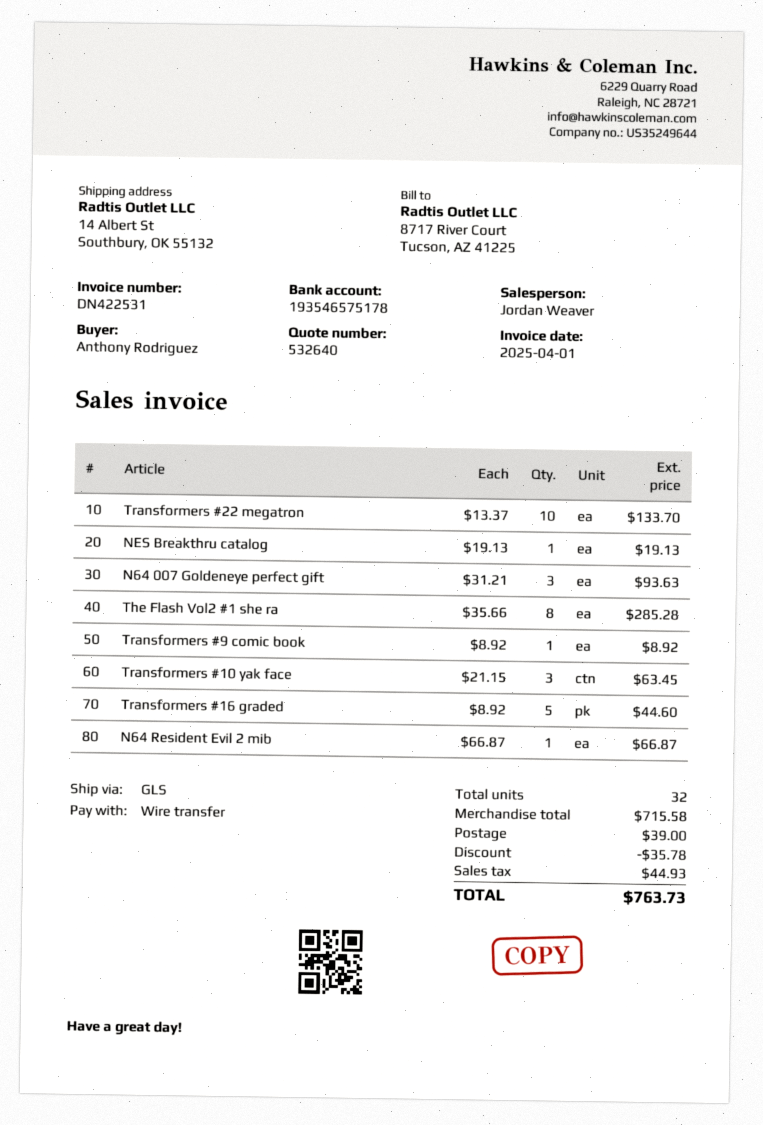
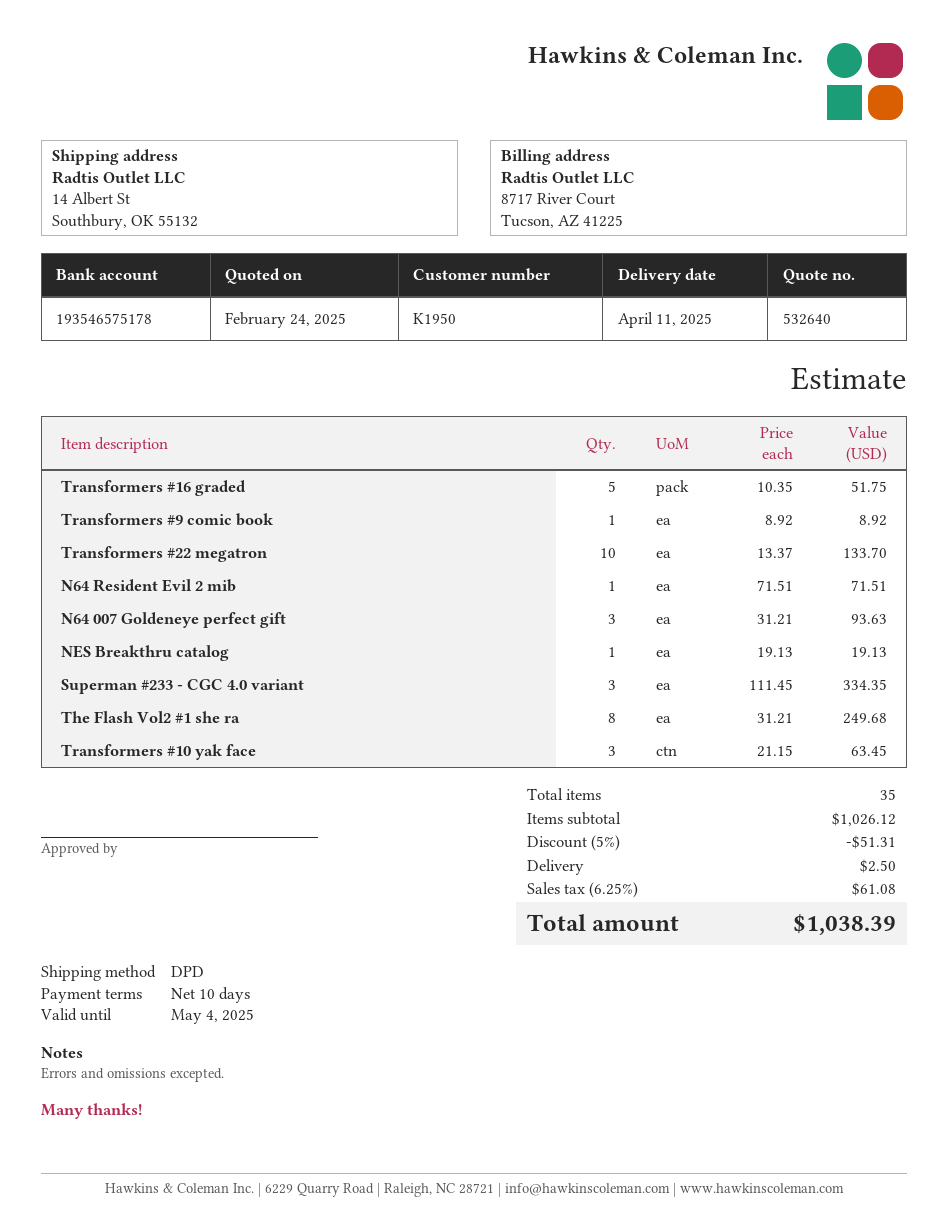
shipping method: GLS -> DPD
The Flash Vol2 #1 she ra: 8 x 35.66 = 285.28 -> 8 x 31.21 = 249.68
Transformers #16 graded: 5 x 8.92 = 44.60 -> 5 x 10.35 = 51.75
N64 Resident Evil 2 mib: 1 x 66.87 = 66.87 -> 1 x 71.51 = 71.51
Superman #233 - CGC 4.0 variant: none -> 3 x 111.45 = 334.35
total quantity: 32 -> 35
subtotal: 715.58 -> 1026.12
discount: 35.78 -> 51.31
shipping: 39.00 -> 2.50
tax: 44.93 -> 61.08
total: 763.73 -> 1038.39

